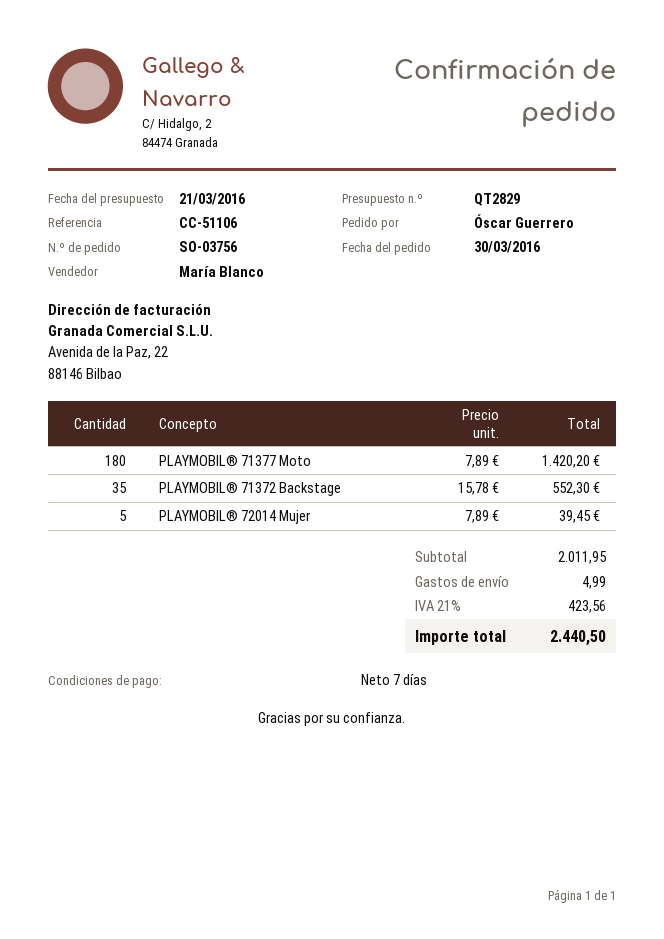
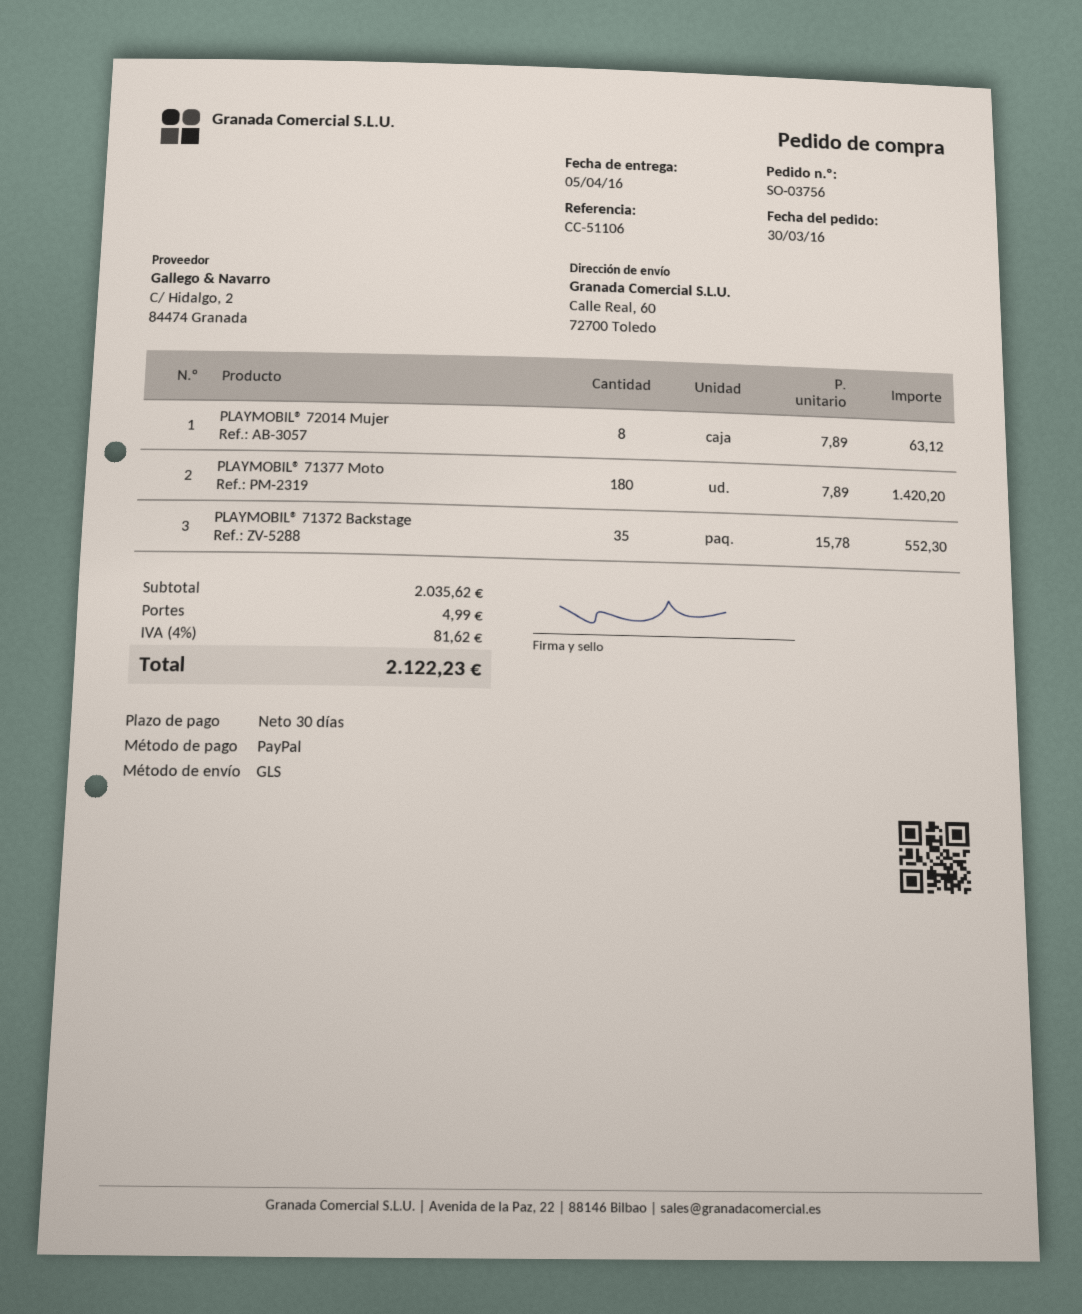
payment terms: 7 days -> 30 days
PLAYMOBIL® 72014 Mujer: 5 x 7.89 = 39.45 -> 8 x 7.89 = 63.12
subtotal: 2011.95 -> 2035.62
tax: 21% = 423.56 -> 4% = 81.62
total: 2440.50 -> 2122.23

